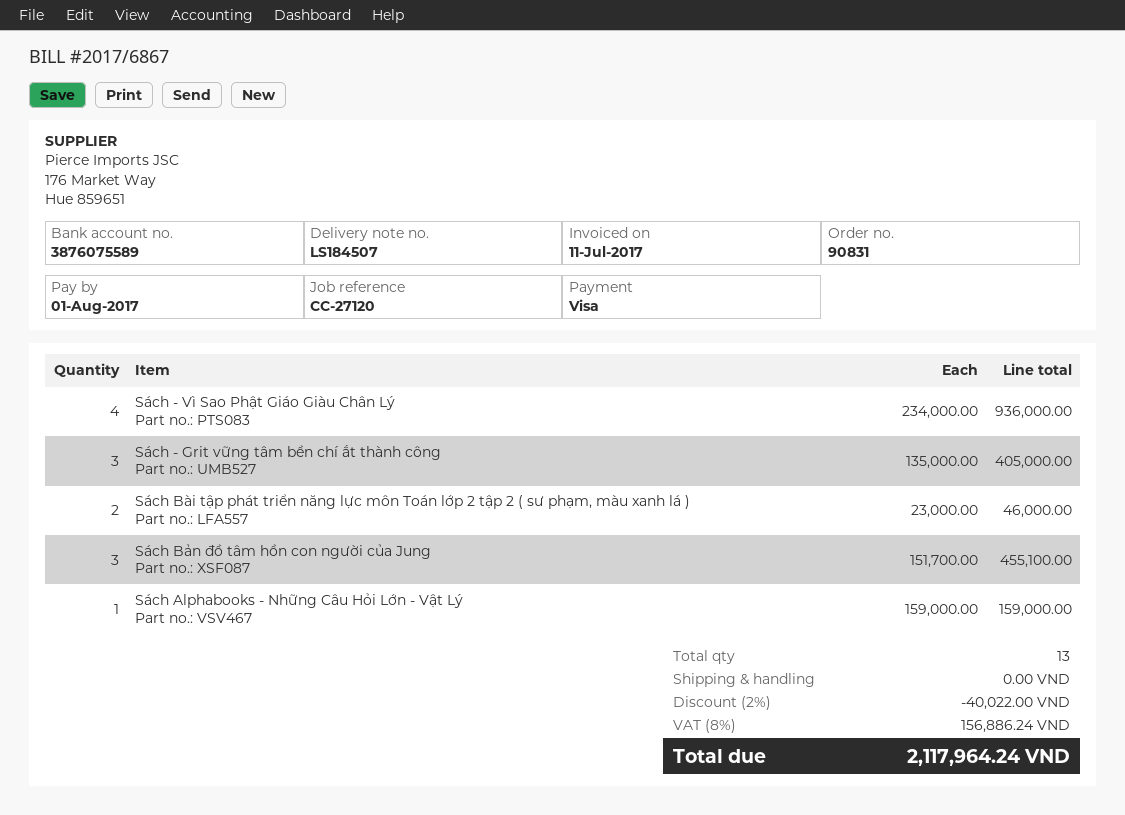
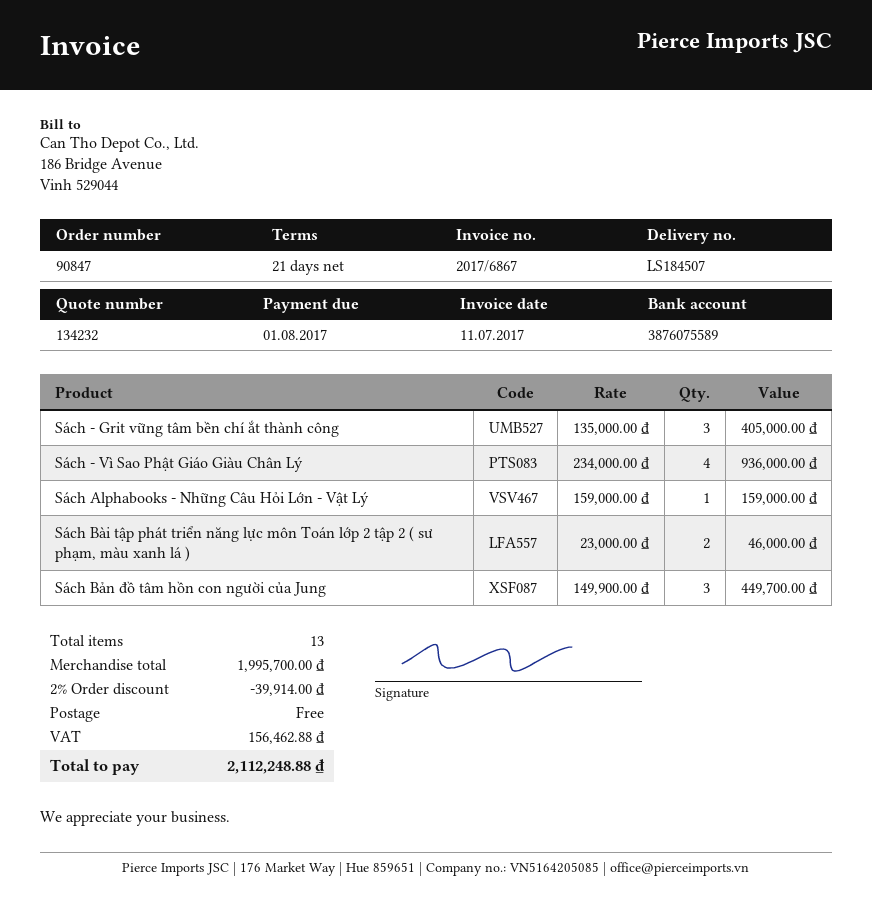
order number: 90831 -> 90847
Sách Bản đồ tâm hồn con người của Jung: 3 x 151700.00 = 455100.00 -> 3 x 149900.00 = 449700.00
discount: 2% = 40022.00 -> 2% = 39914.00
tax: 156886.24 -> 156462.88
total: 2117964.24 -> 2112248.88

